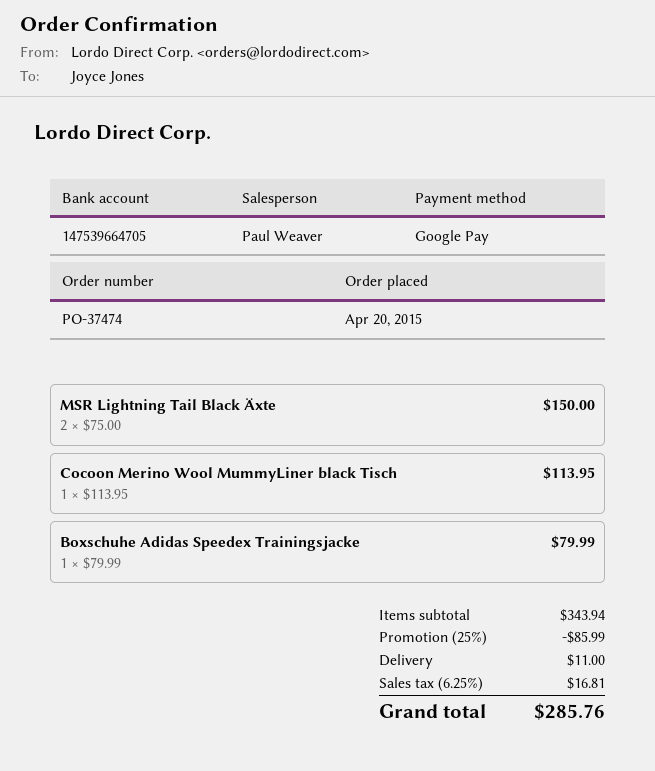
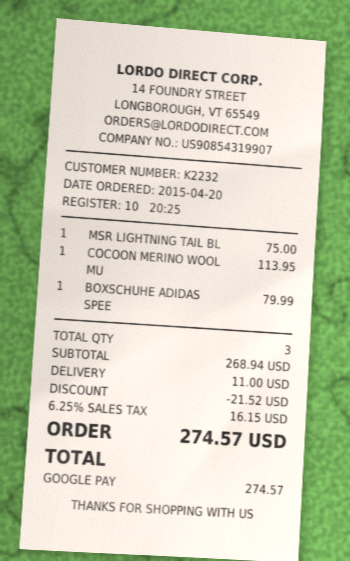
MSR Lightning Tail Black Äxte: 2 x 75.00 = 150.00 -> 1 x 75.00 = 75.00
subtotal: 343.94 -> 268.94
discount: 85.99 -> 21.52
tax: 6.25% = 16.81 -> 6.25% = 16.15
total: 285.76 -> 274.57

